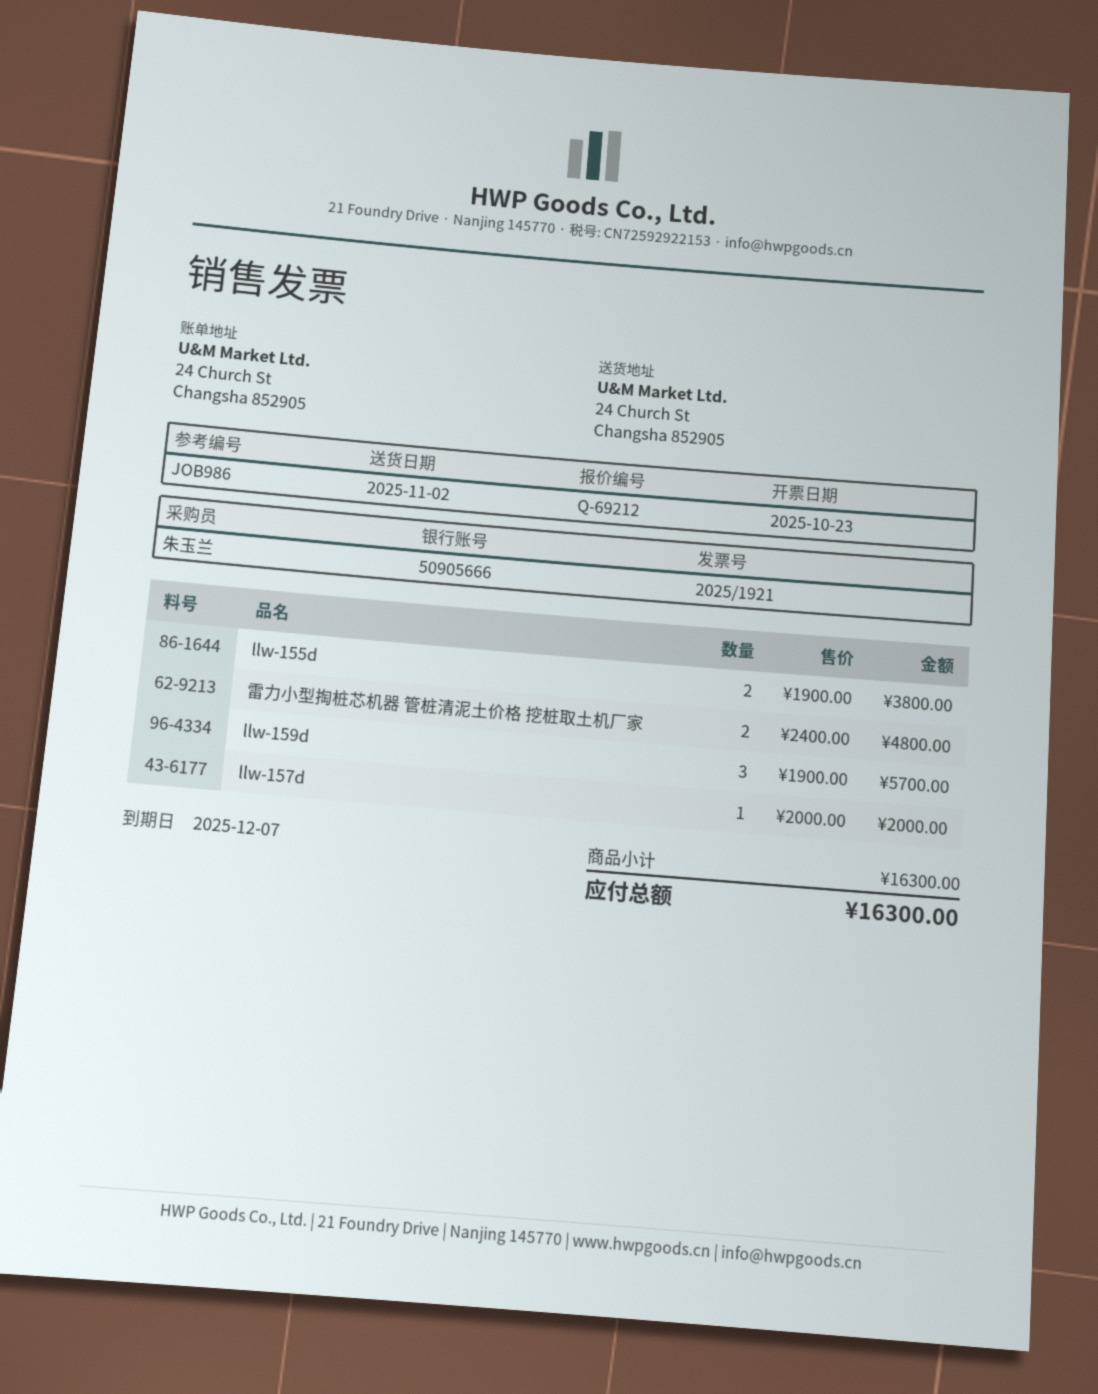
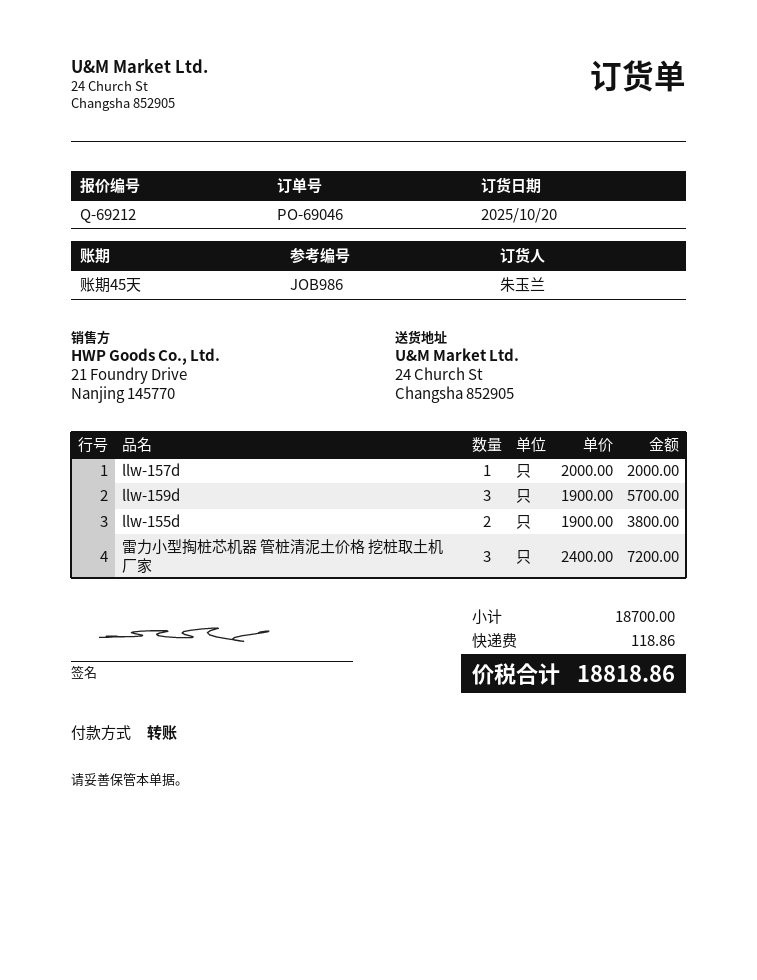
雷力小型掏桩芯机器 管桩清泥土价格 挖桩取土机厂家: 2 x 2400.00 = 4800.00 -> 3 x 2400.00 = 7200.00
subtotal: 16300.00 -> 18700.00
shipping: none -> 118.86
total: 16300.00 -> 18818.86

